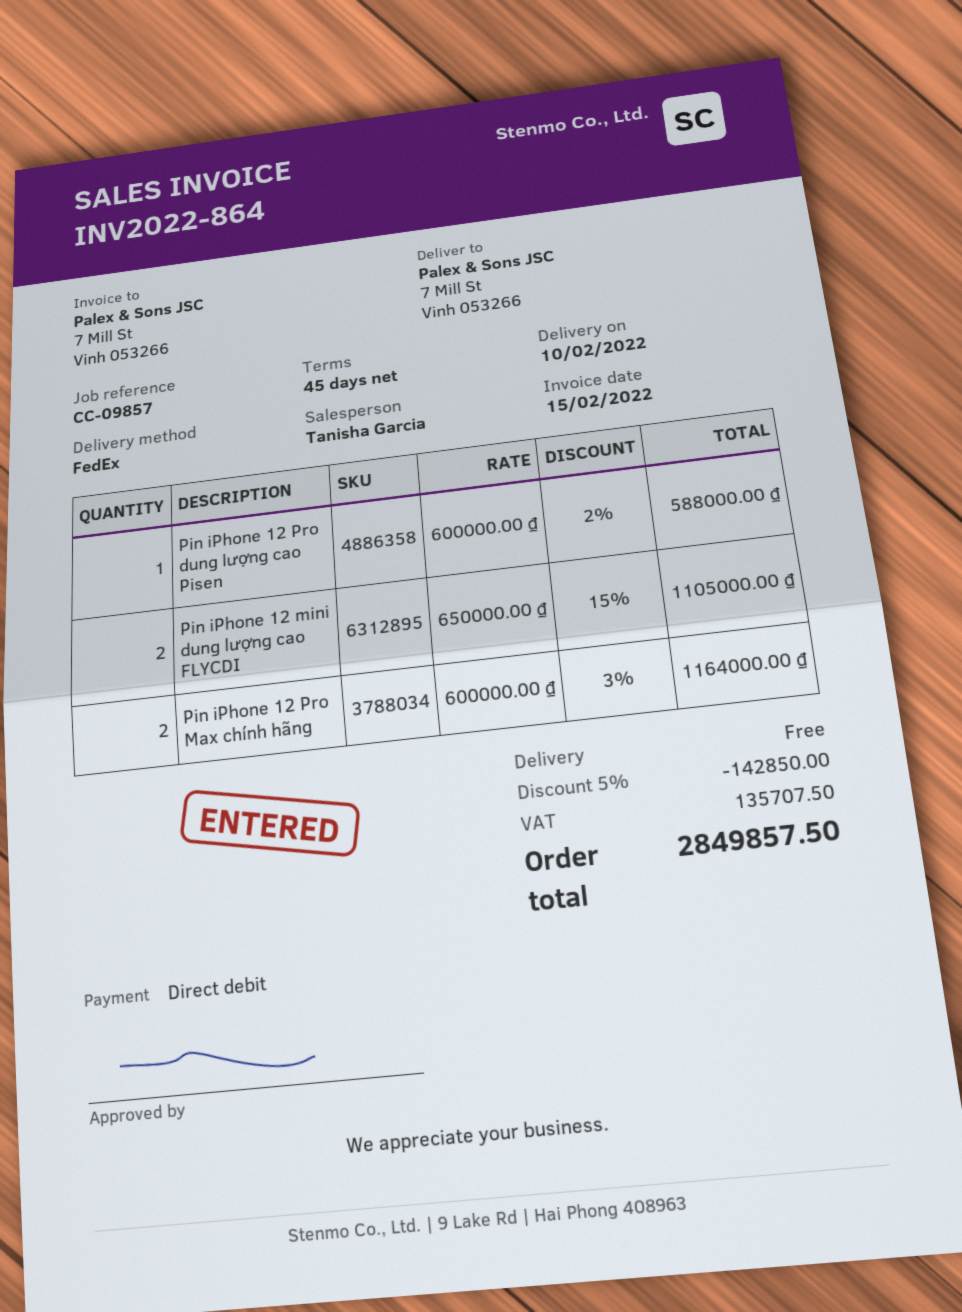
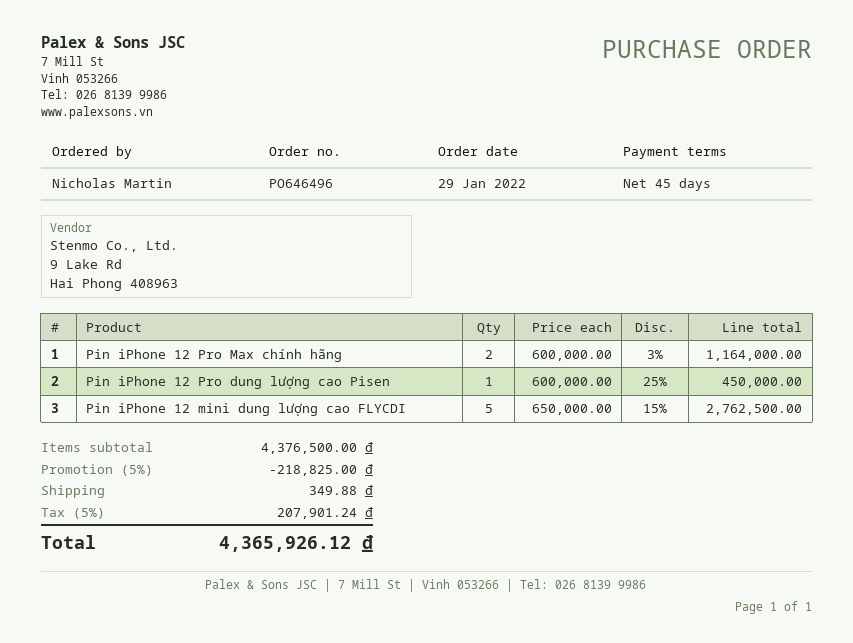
Pin iPhone 12 Pro dung lượng cao Pisen: 1 x 600000.00 - 2% = 588000.00 -> 1 x 600000.00 - 25% = 450000.00
Pin iPhone 12 mini dung lượng cao FLYCDI: 2 x 650000.00 - 15% = 1105000.00 -> 5 x 650000.00 - 15% = 2762500.00
discount: 5% = 142850.00 -> 5% = 218825.00
shipping: 0.00 -> 349.88
tax: 135707.50 -> 207901.24
total: 2849857.50 -> 4365926.12

